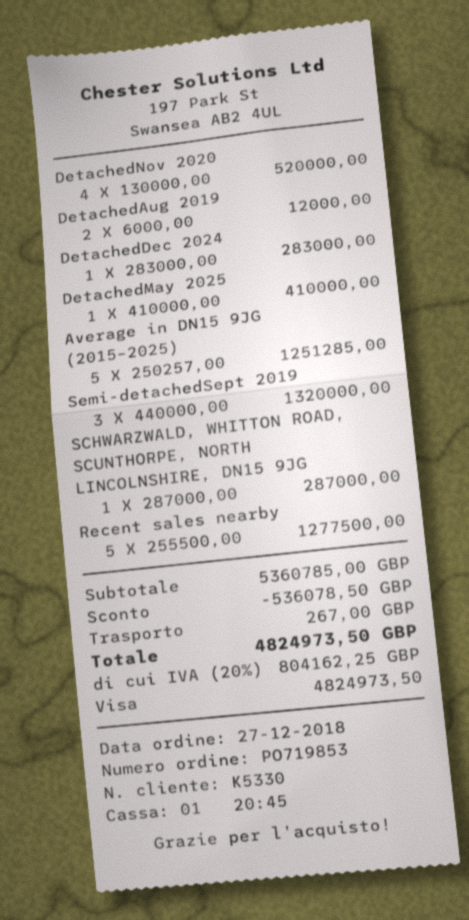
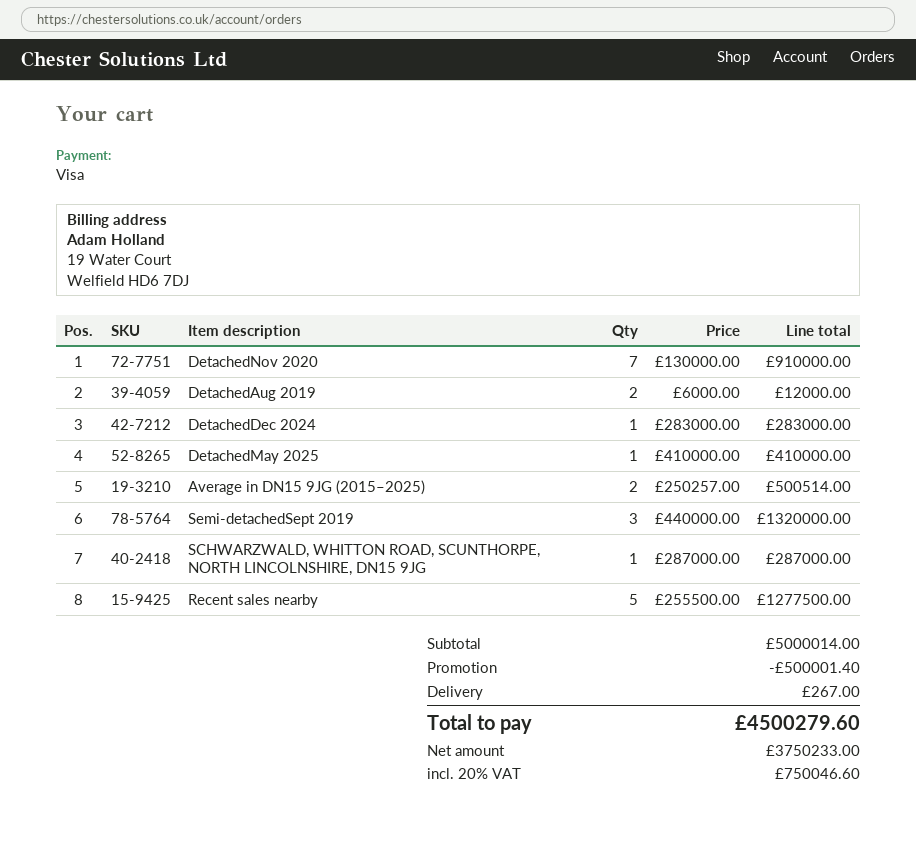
DetachedNov 2020: 4 x 130000.00 = 520000.00 -> 7 x 130000.00 = 910000.00
Average in DN15 9JG (2015–2025): 5 x 250257.00 = 1251285.00 -> 2 x 250257.00 = 500514.00
subtotal: 5360785.00 -> 5000014.00
discount: 536078.50 -> 500001.40
tax: 20% = 804162.25 -> 20% = 750046.60
total: 4824973.50 -> 4500279.60

